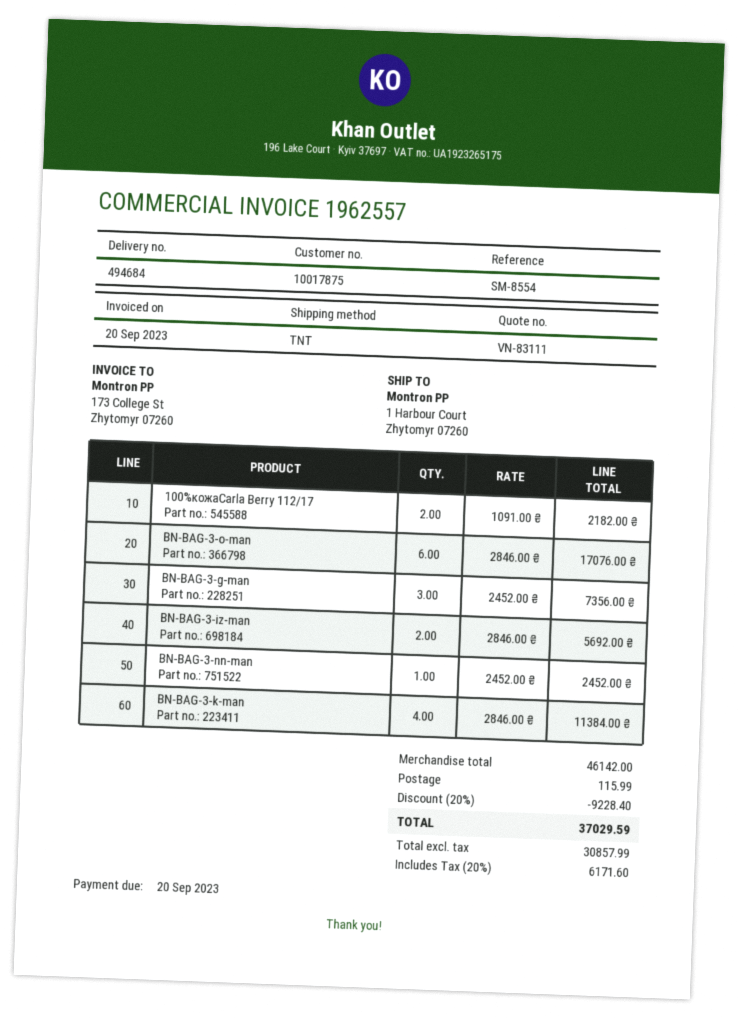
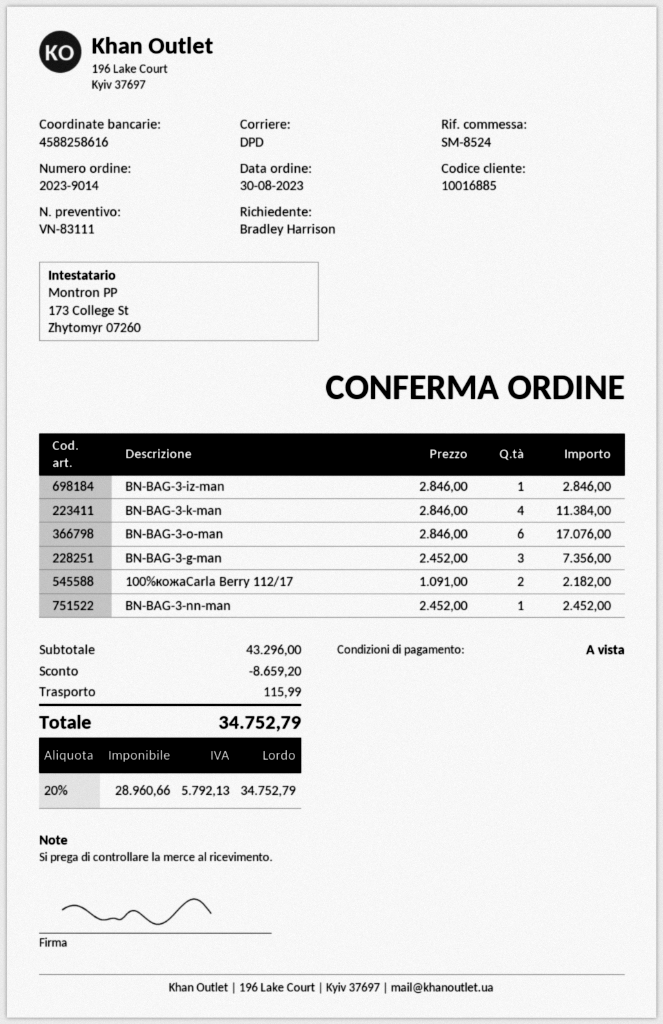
customer number: 10017875 -> 10016885
reference: SM-8554 -> SM-8524
shipping method: TNT -> DPD
BN-BAG-3-iz-man: 2 x 2846.00 = 5692.00 -> 1 x 2846.00 = 2846.00
subtotal: 46142.00 -> 43296.00
discount: 9228.40 -> 8659.20
net: 30857.99 -> 28960.66
tax: 20% = 6171.60 -> 20% = 5792.13
total: 37029.59 -> 34752.79

